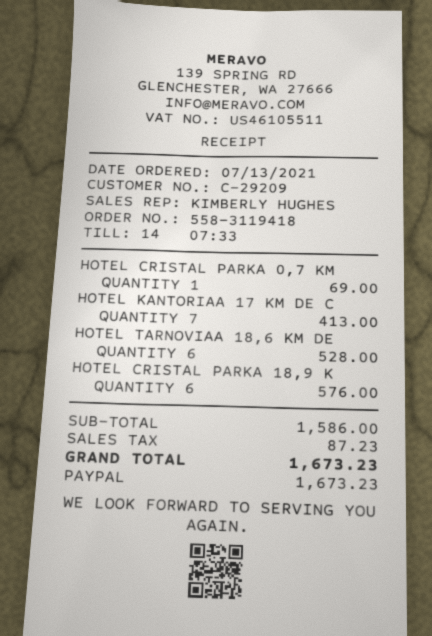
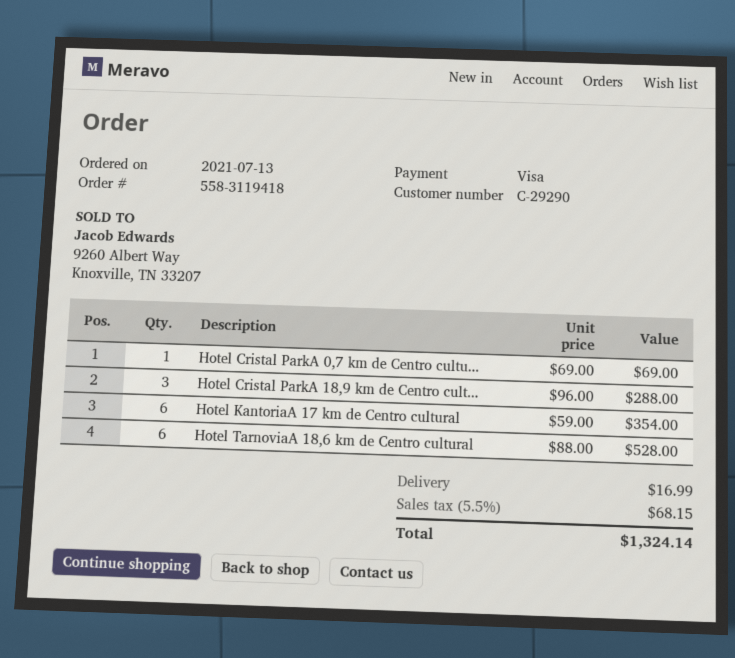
customer number: C-29209 -> C-29290
payment method: PayPal -> Visa
HOTEL KANTORIAA 17 KM DE C: 7 for 413.00 -> 6 for 354.00
HOTEL CRISTAL PARKA 18,9 K: 6 for 576.00 -> 3 for 288.00
shipping: none -> 16.99
tax: 87.23 -> 68.15
total: 1673.23 -> 1324.14

